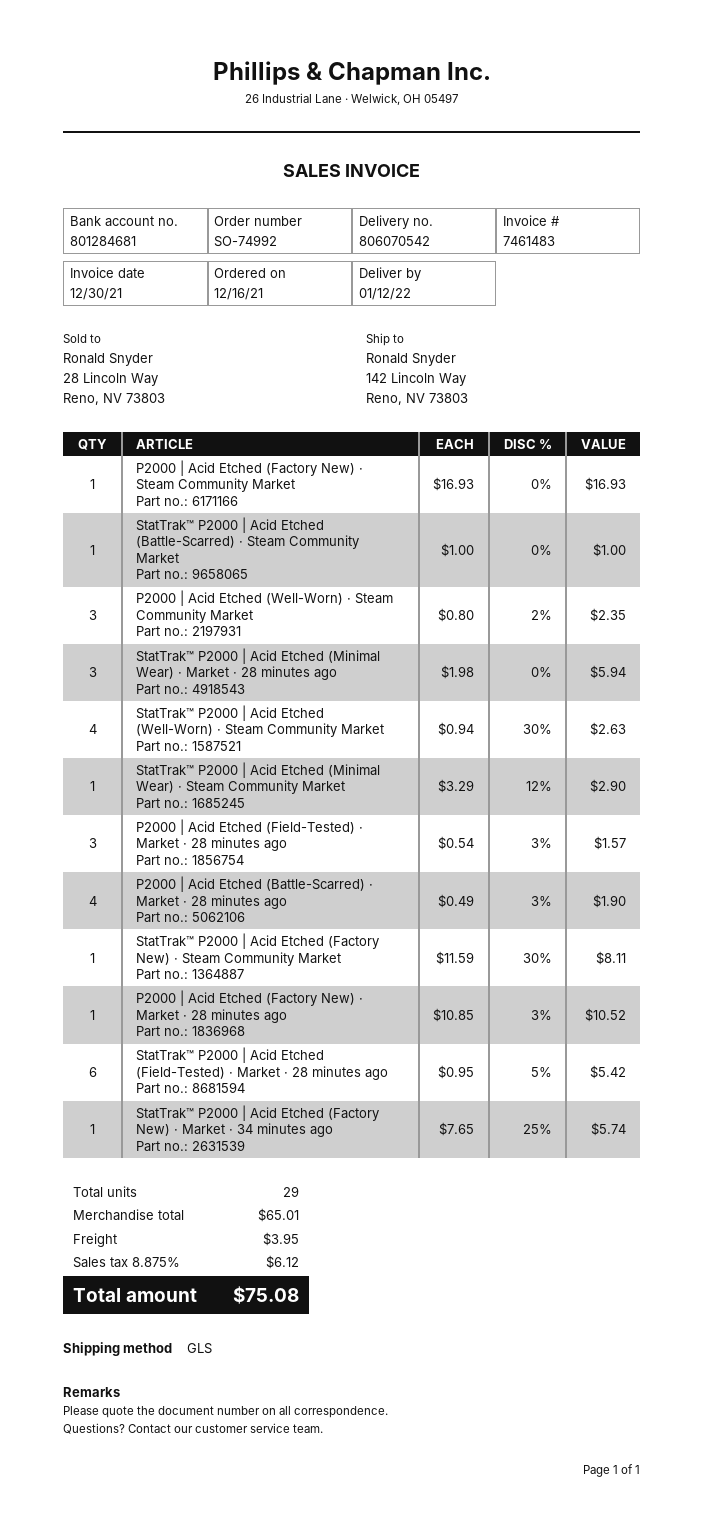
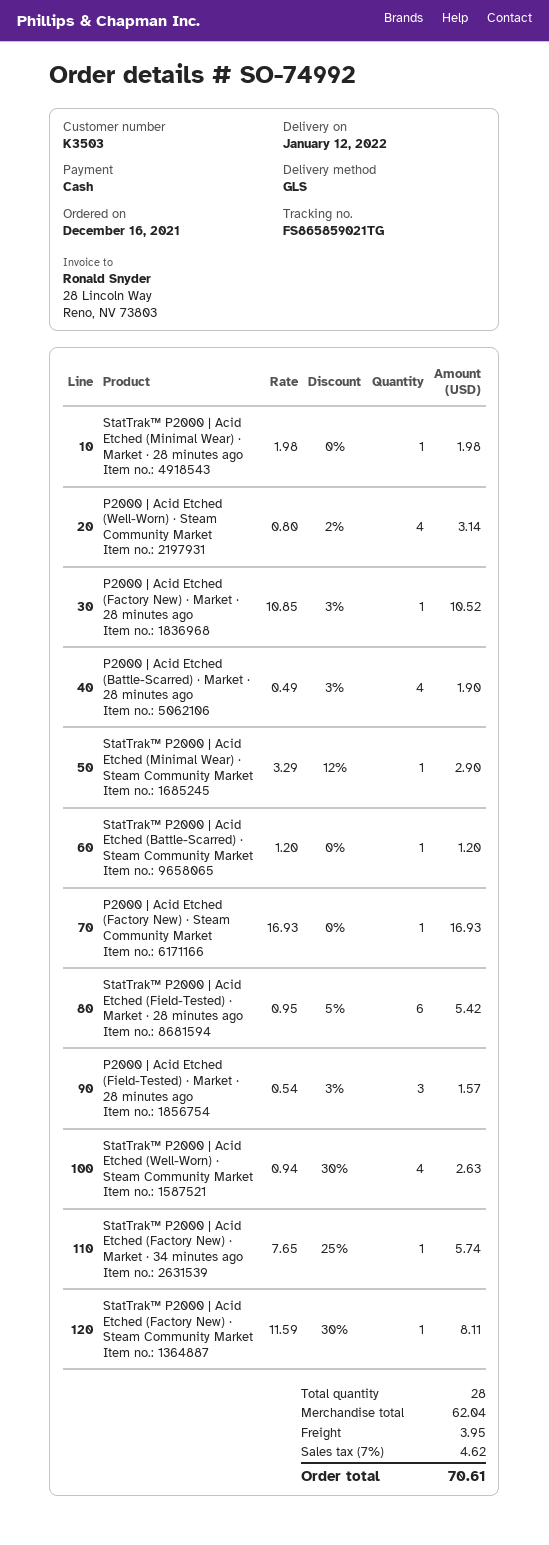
StatTrak™ P2000 | Acid Etched (Battle-Scarred) · Steam Community Market: 1 x 1.00 = 1.00 -> 1 x 1.20 = 1.20
P2000 | Acid Etched (Well-Worn) · Steam Community Market: 3 x 0.80 - 2% = 2.35 -> 4 x 0.80 - 2% = 3.14
StatTrak™ P2000 | Acid Etched (Minimal Wear) · Market · 28 minutes ago: 3 x 1.98 = 5.94 -> 1 x 1.98 = 1.98
total quantity: 29 -> 28
subtotal: 65.01 -> 62.04
tax: 8.875% = 6.12 -> 7% = 4.62
total: 75.08 -> 70.61

